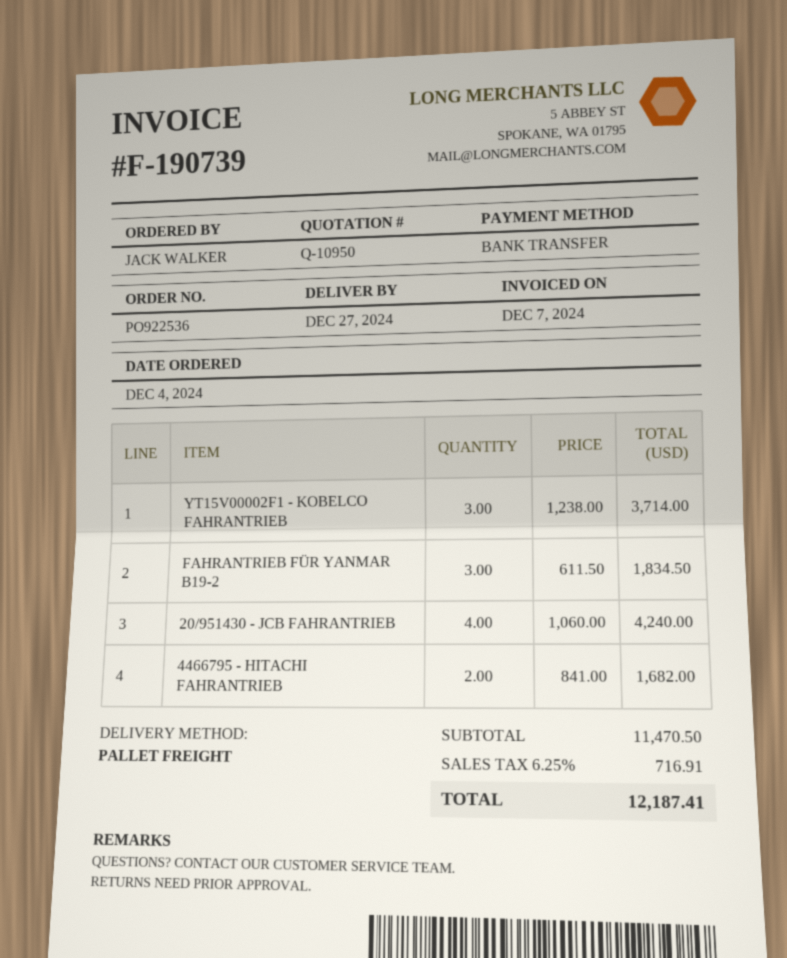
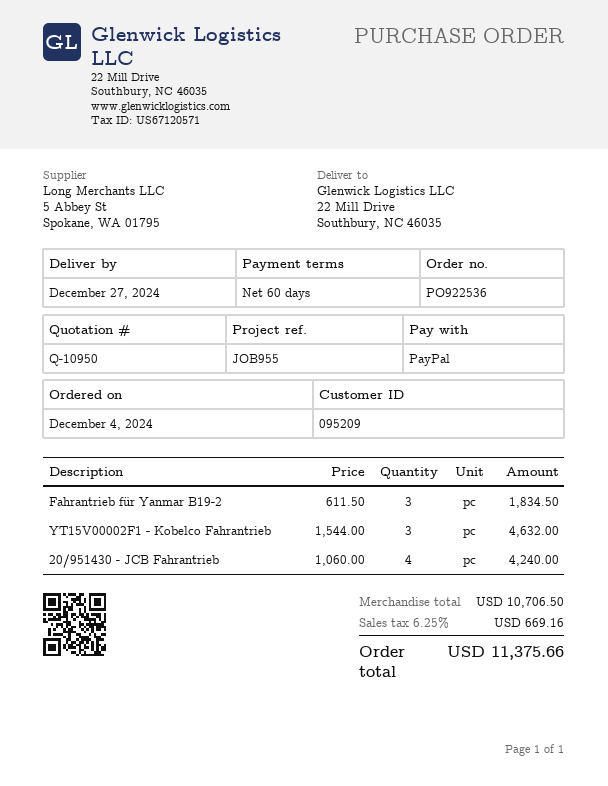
payment method: bank transfer -> PayPal
YT15V00002F1 - KOBELCO FAHRANTRIEB: 3 x 1238.00 = 3714.00 -> 3 x 1544.00 = 4632.00
4466795 - HITACHI FAHRANTRIEB: 2 x 841.00 = 1682.00 -> none
subtotal: 11470.50 -> 10706.50
tax: 6.25% = 716.91 -> 6.25% = 669.16
total: 12187.41 -> 11375.66

